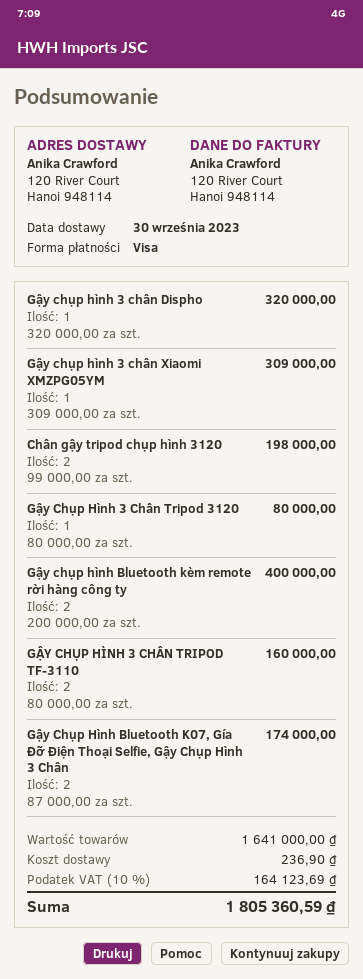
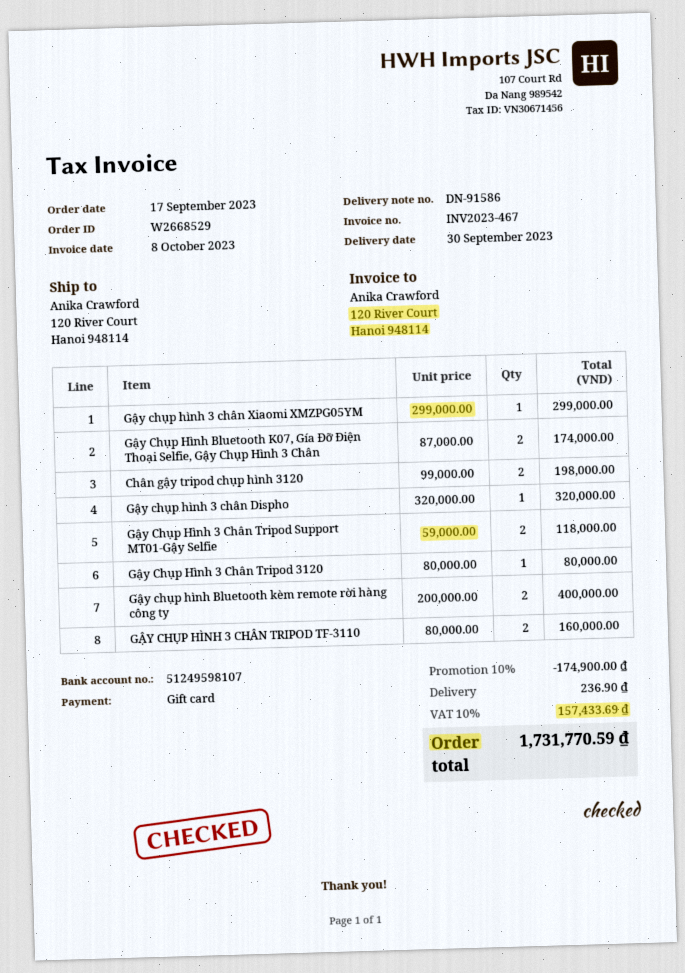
payment method: Visa -> gift card
Gậy chụp hình 3 chân Xiaomi XMZPG05YM: 1 x 309000.00 = 309000.00 -> 1 x 299000.00 = 299000.00
Gậy Chụp Hình 3 Chân Tripod Support MT01-Gậy Selfie: none -> 2 x 59000.00 = 118000.00
discount: none -> 10% = 174900.00
tax: 10% = 164123.69 -> 10% = 157433.69
total: 1805360.59 -> 1731770.59

